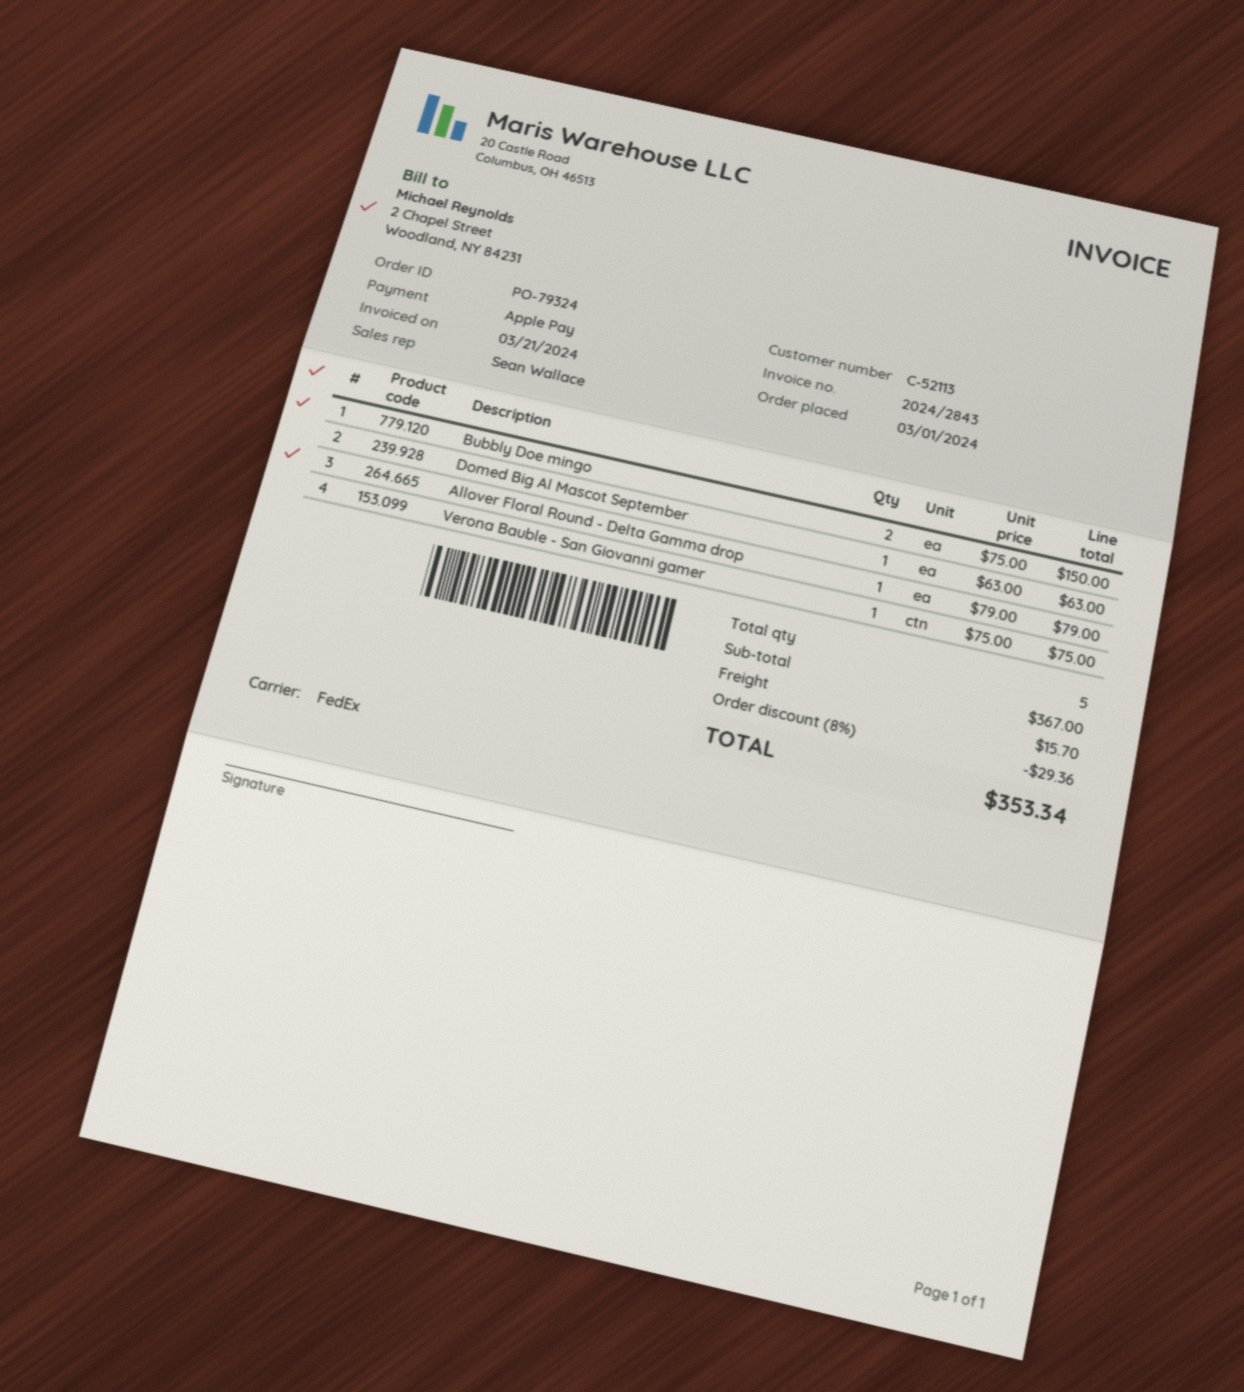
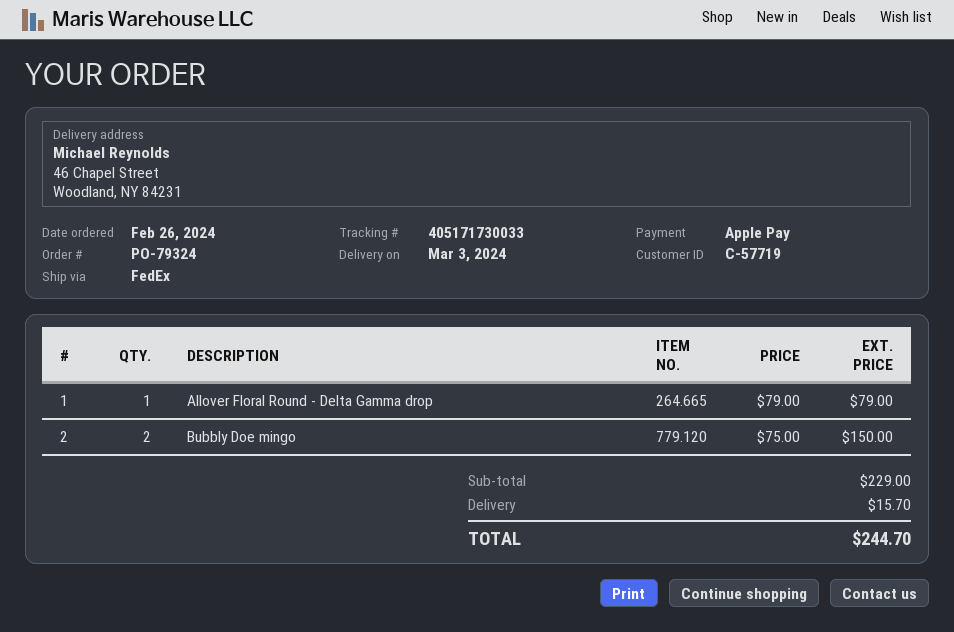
order date: 2024-03-01 -> 2024-02-26
customer number: C-52113 -> C-57719
Domed Big Al Mascot September: 1 x 63.00 = 63.00 -> none
Verona Bauble - San Giovanni gamer: 1 x 75.00 = 75.00 -> none
subtotal: 367.00 -> 229.00
discount: 8% = 29.36 -> none
total: 353.34 -> 244.70

